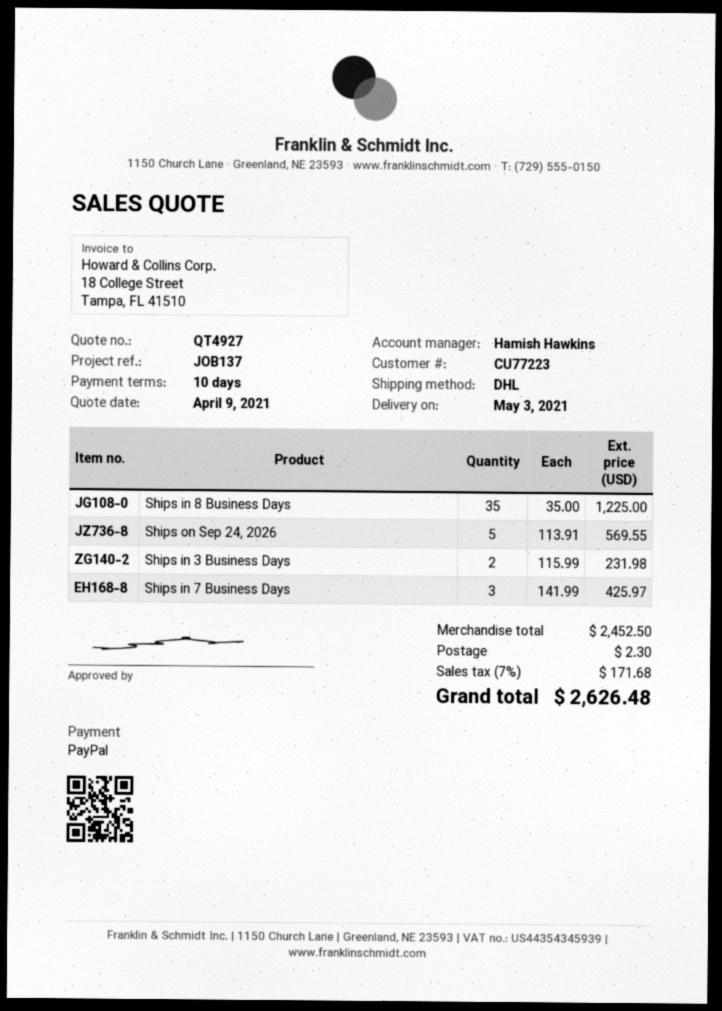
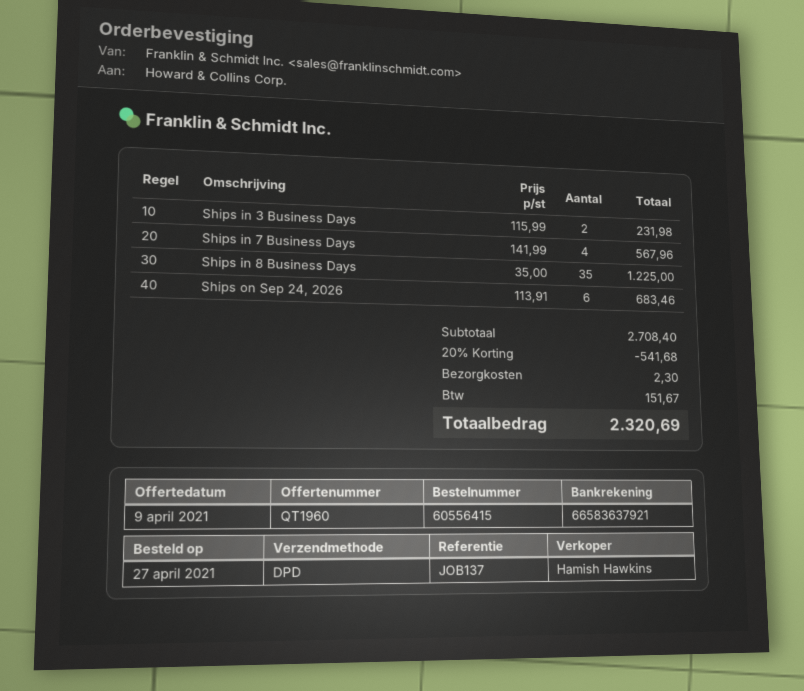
quote number: QT4927 -> QT1960
shipping method: DHL -> DPD
Ships on Sep 24, 2026: 5 x 113.91 = 569.55 -> 6 x 113.91 = 683.46
Ships in 7 Business Days: 3 x 141.99 = 425.97 -> 4 x 141.99 = 567.96
subtotal: 2452.50 -> 2708.40
discount: none -> 20% = 541.68
tax: 171.68 -> 151.67
total: 2626.48 -> 2320.69

